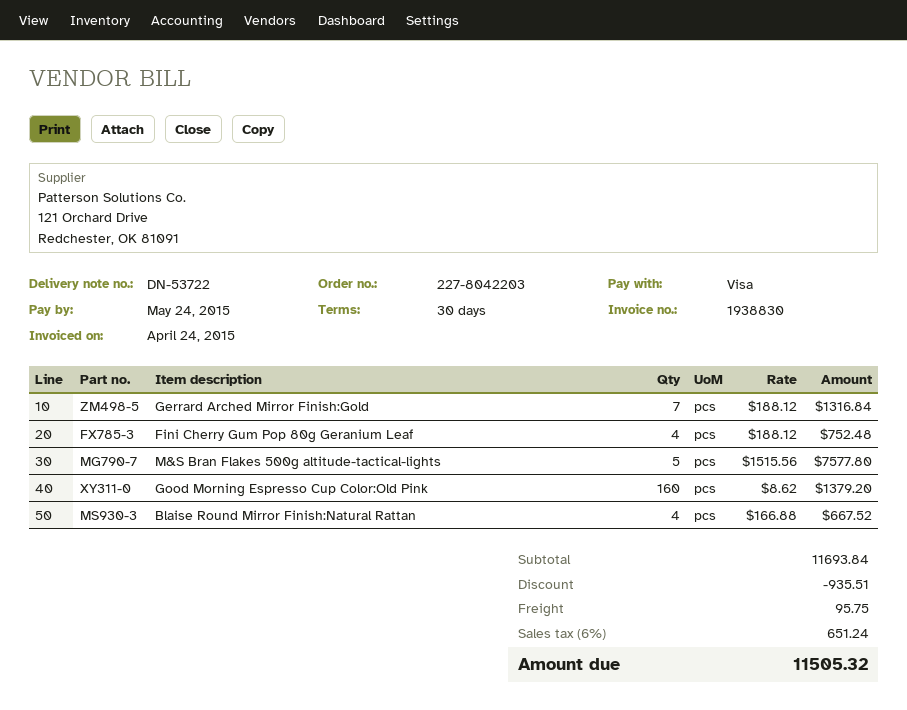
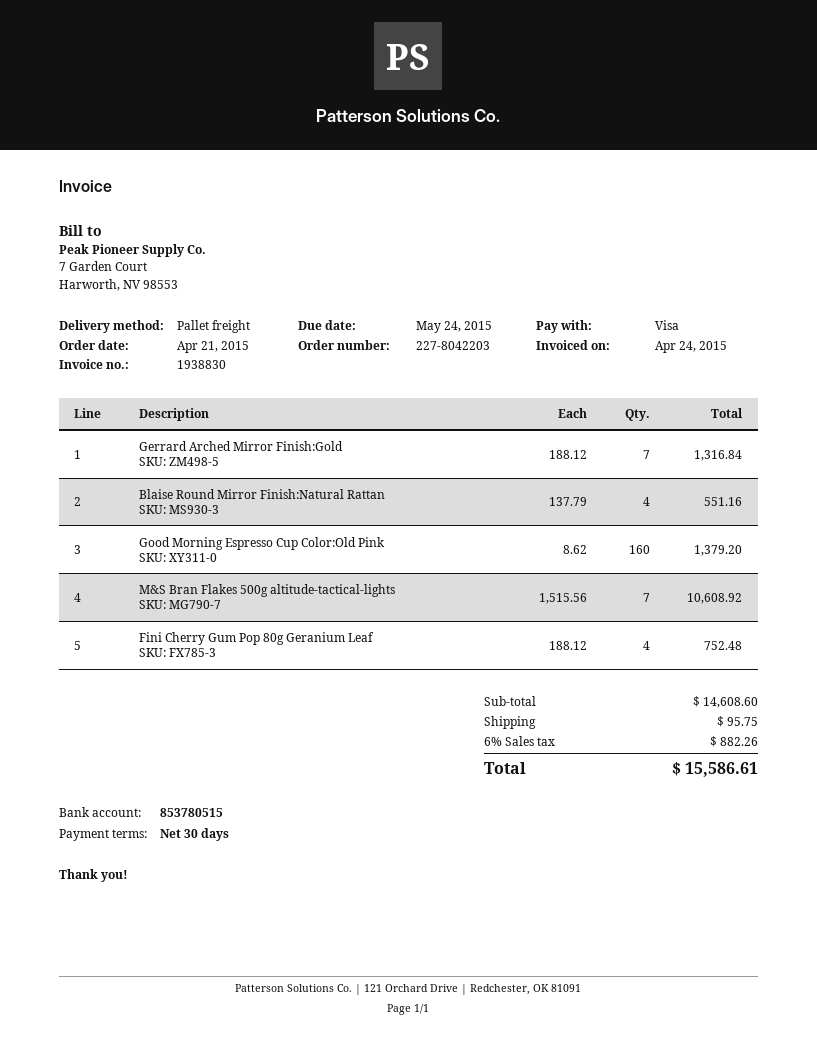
M&S Bran Flakes 500g altitude-tactical-lights: 5 x 1515.56 = 7577.80 -> 7 x 1515.56 = 10608.92
Blaise Round Mirror Finish:Natural Rattan: 4 x 166.88 = 667.52 -> 4 x 137.79 = 551.16
subtotal: 11693.84 -> 14608.60
discount: 935.51 -> none
tax: 6% = 651.24 -> 6% = 882.26
total: 11505.32 -> 15586.61

